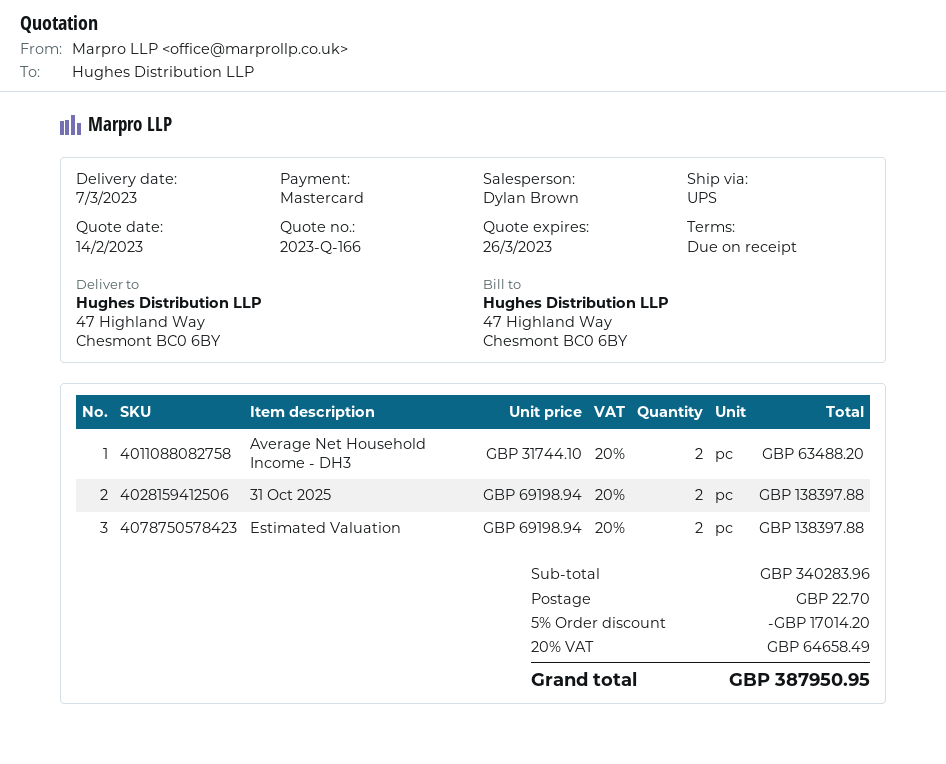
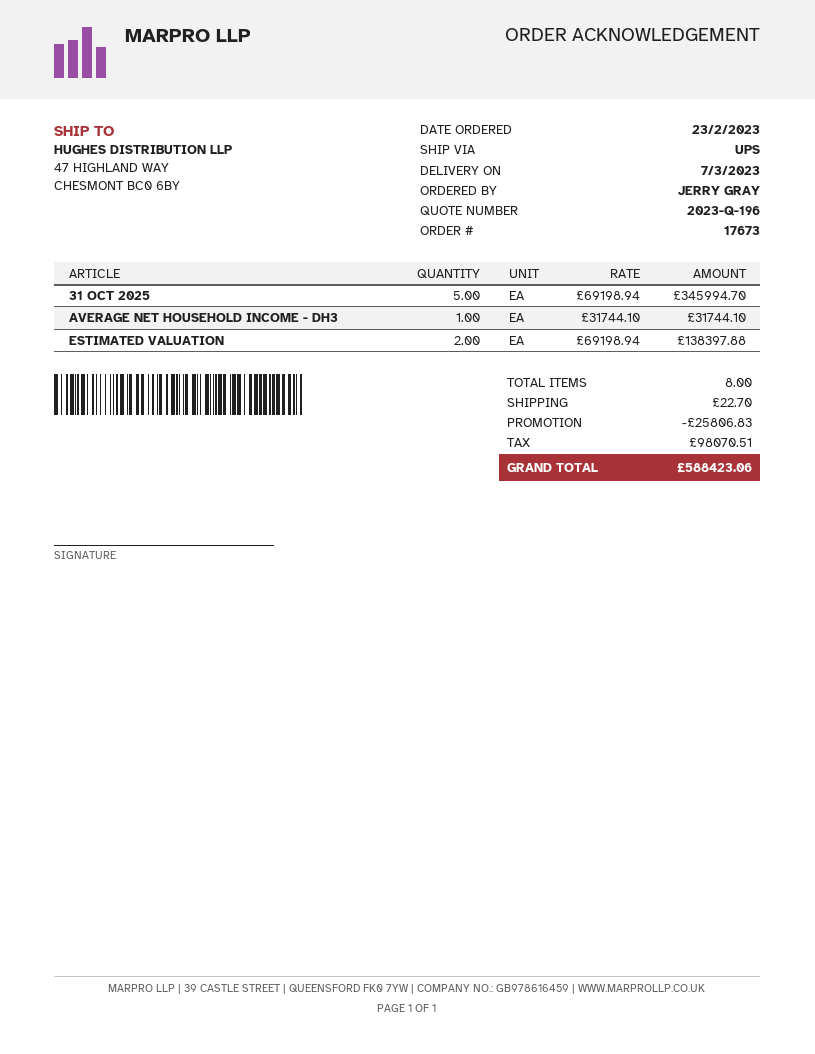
quote number: 2023-Q-166 -> 2023-Q-196
Average Net Household Income - DH3: 2 x 31744.10 = 63488.20 -> 1 x 31744.10 = 31744.10
31 Oct 2025: 2 x 69198.94 = 138397.88 -> 5 x 69198.94 = 345994.70
discount: 17014.20 -> 25806.83
tax: 64658.49 -> 98070.51
total: 387950.95 -> 588423.06

